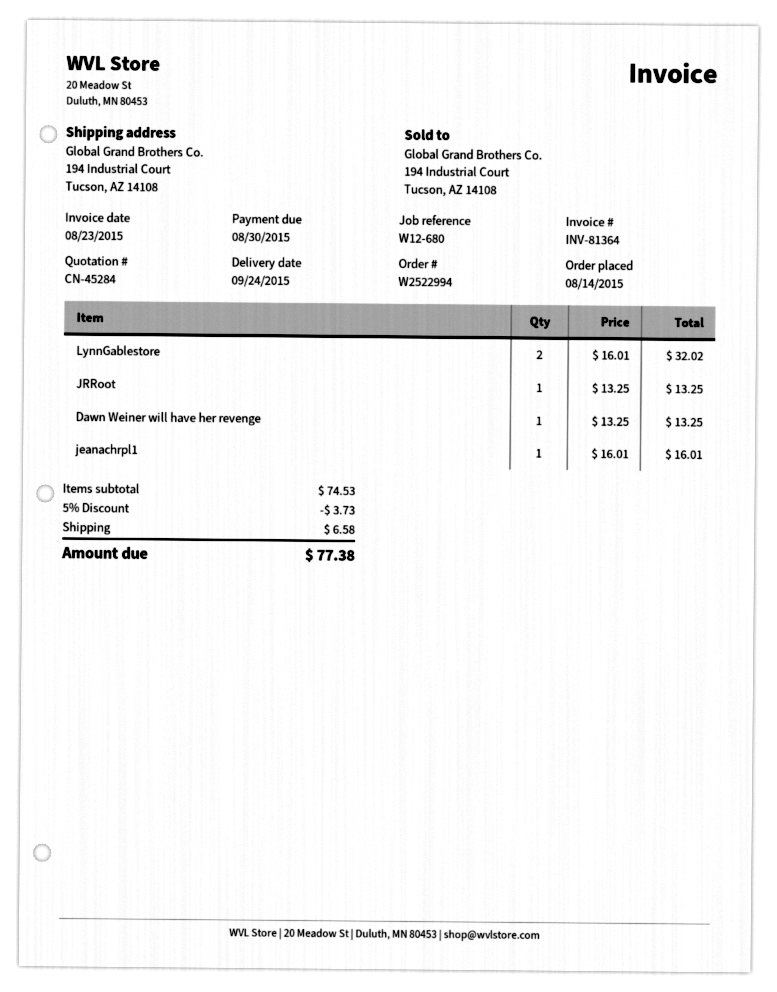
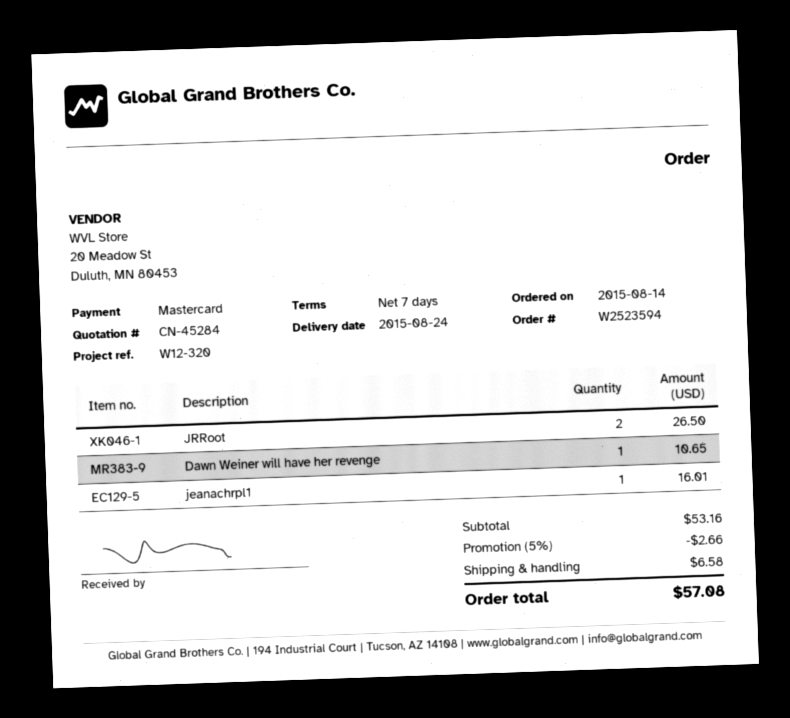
order number: W2522994 -> W2523594
delivery date: 2015-09-24 -> 2015-08-24
reference: W12-680 -> W12-320
LynnGablestore: 2 for 32.02 -> none
JRRoot: 1 for 13.25 -> 2 for 26.50
Dawn Weiner will have her revenge: 1 for 13.25 -> 1 for 10.65
subtotal: 74.53 -> 53.16
discount: 5% = 3.73 -> 5% = 2.66
total: 77.38 -> 57.08

